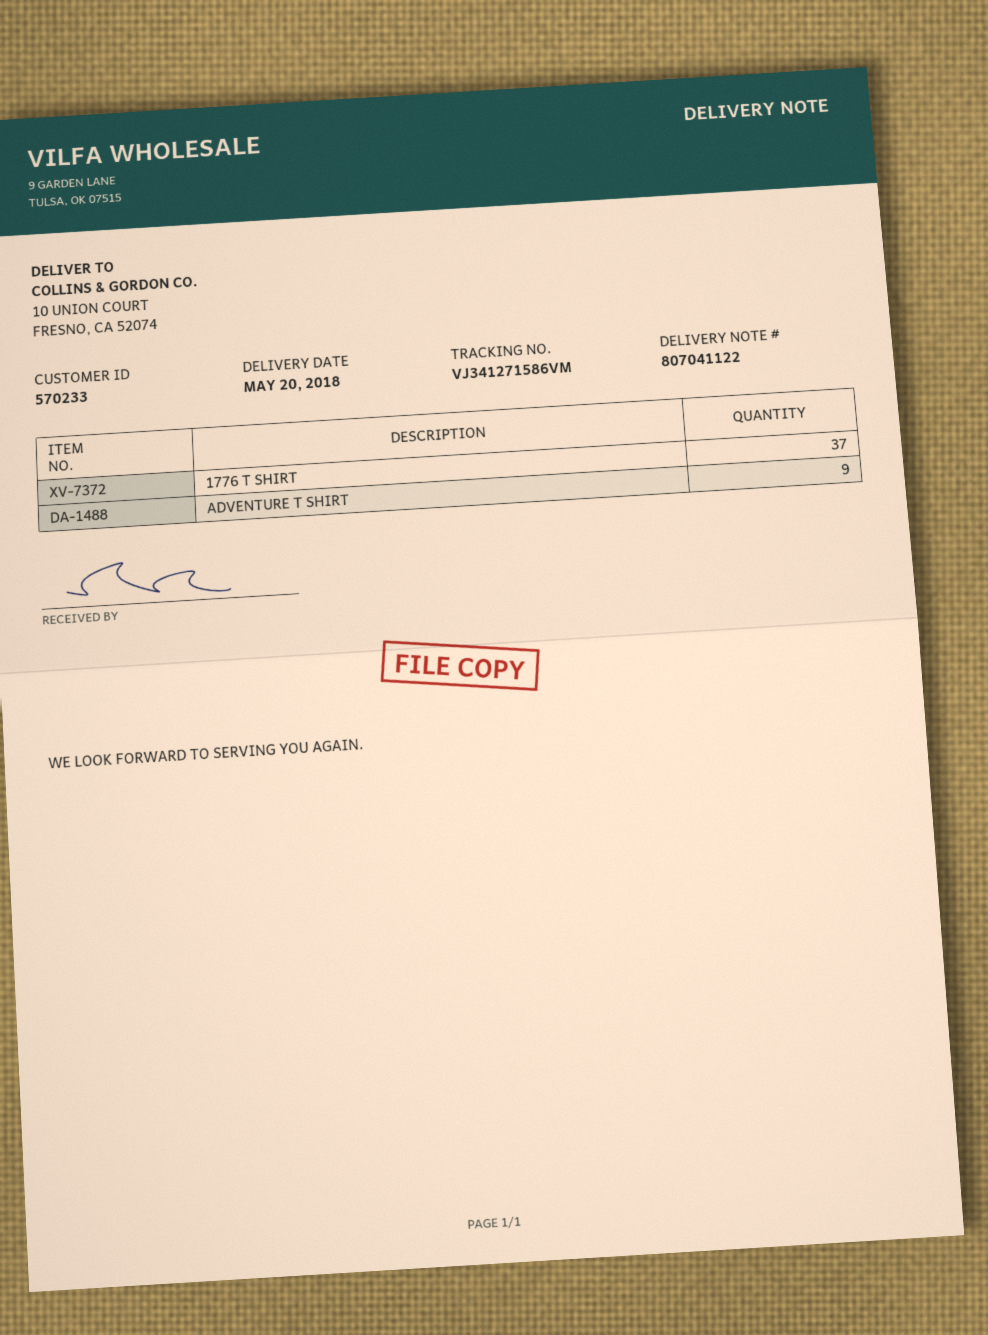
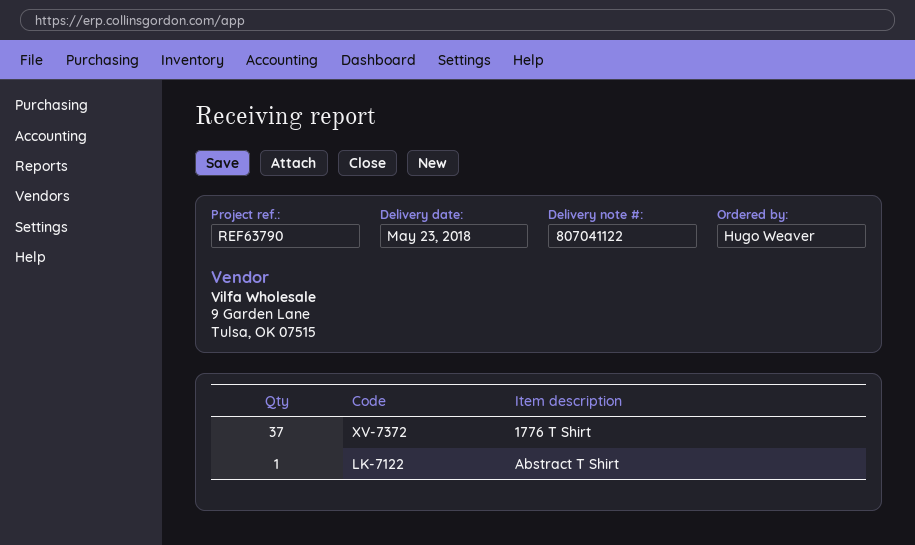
delivery date: 2018-05-20 -> 2018-05-23
ADVENTURE T SHIRT: 9 -> none
Abstract T Shirt: none -> 1

